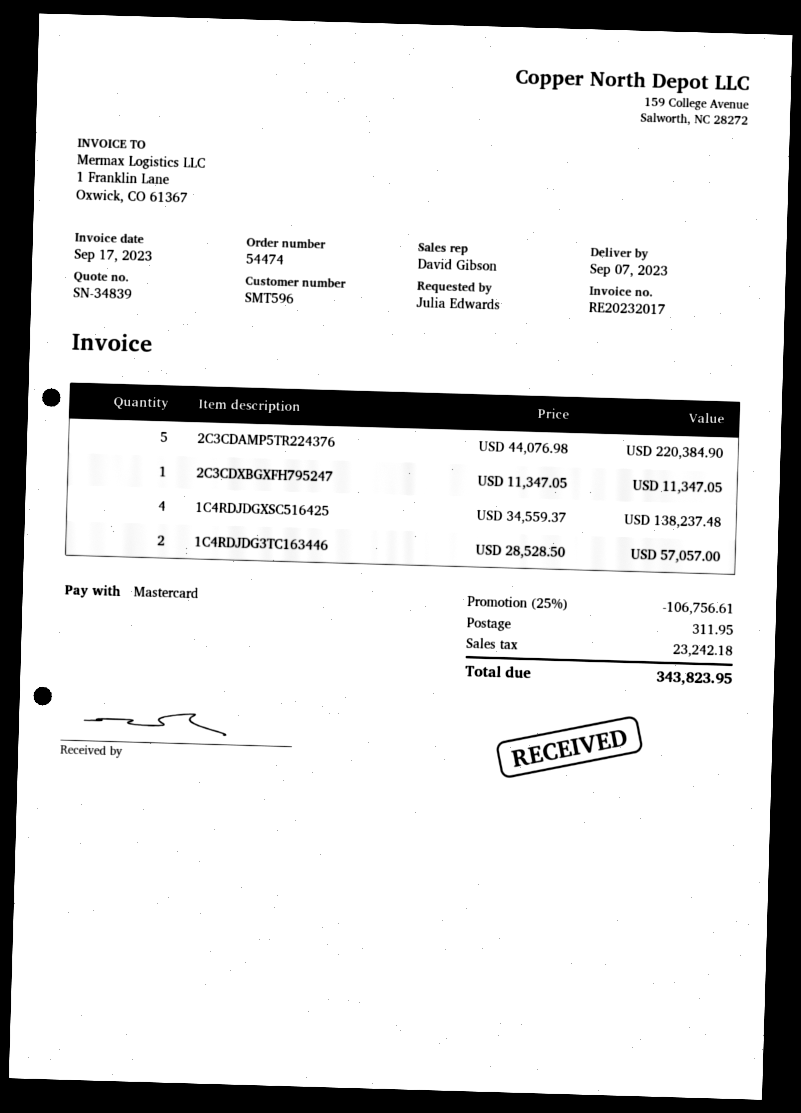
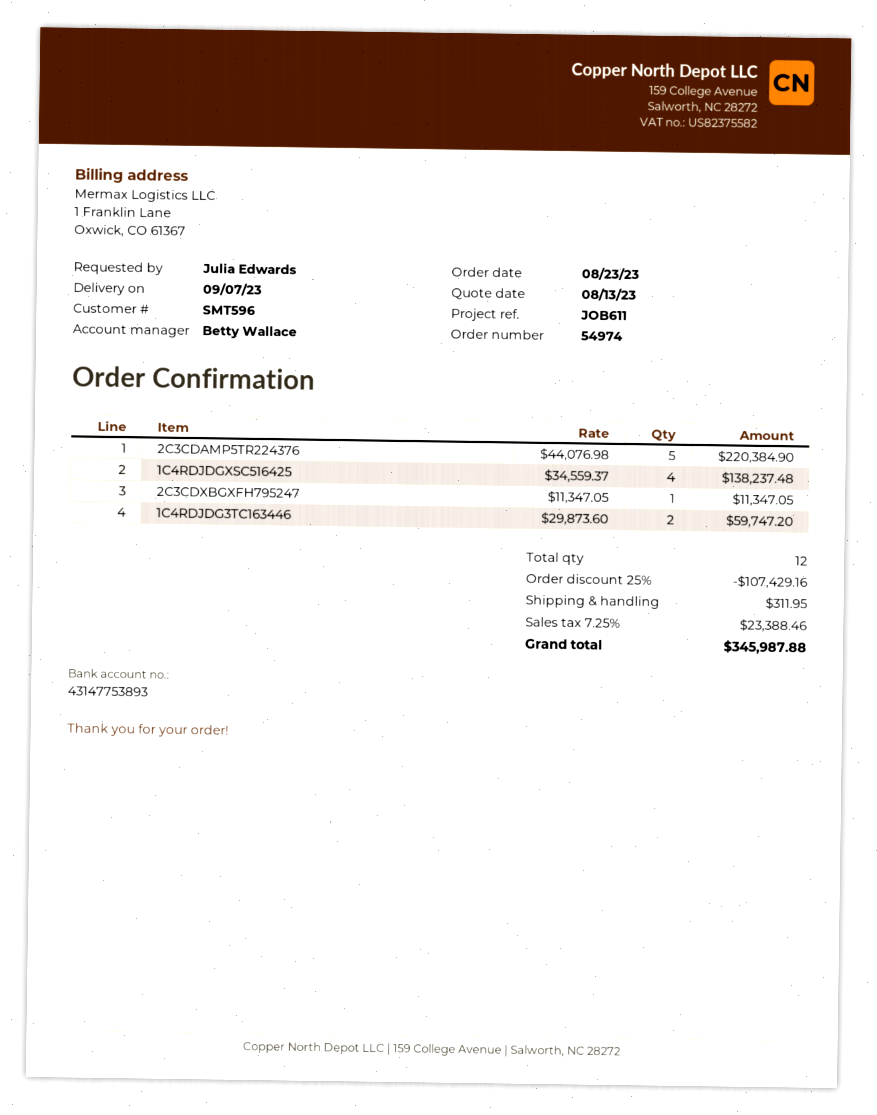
order number: 54474 -> 54974
sales rep: David Gibson -> Betty Wallace
1C4RDJDG3TC163446: 2 x 28528.50 = 57057.00 -> 2 x 29873.60 = 59747.20
discount: 25% = 106756.61 -> 25% = 107429.16
tax: 23242.18 -> 23388.46
total: 343823.95 -> 345987.88

